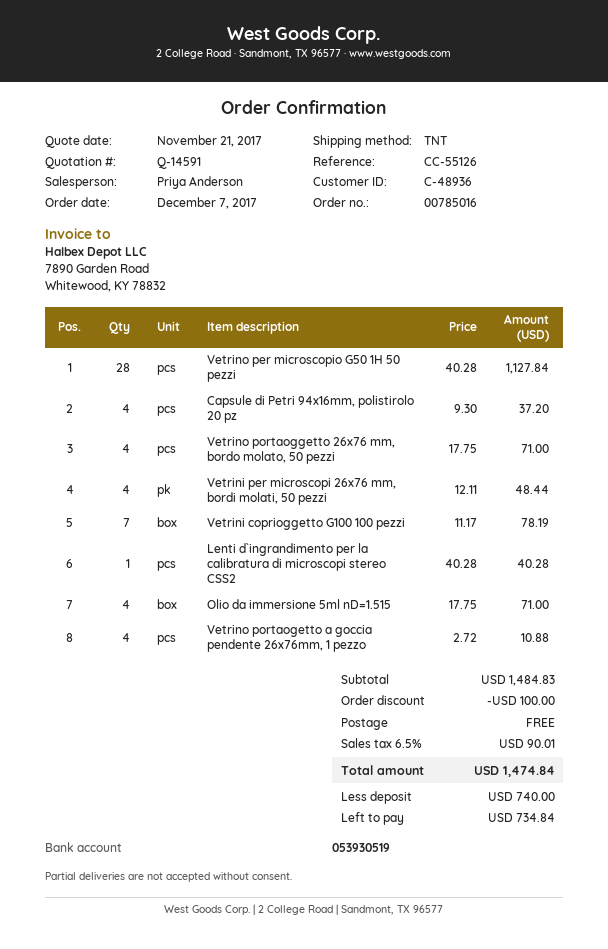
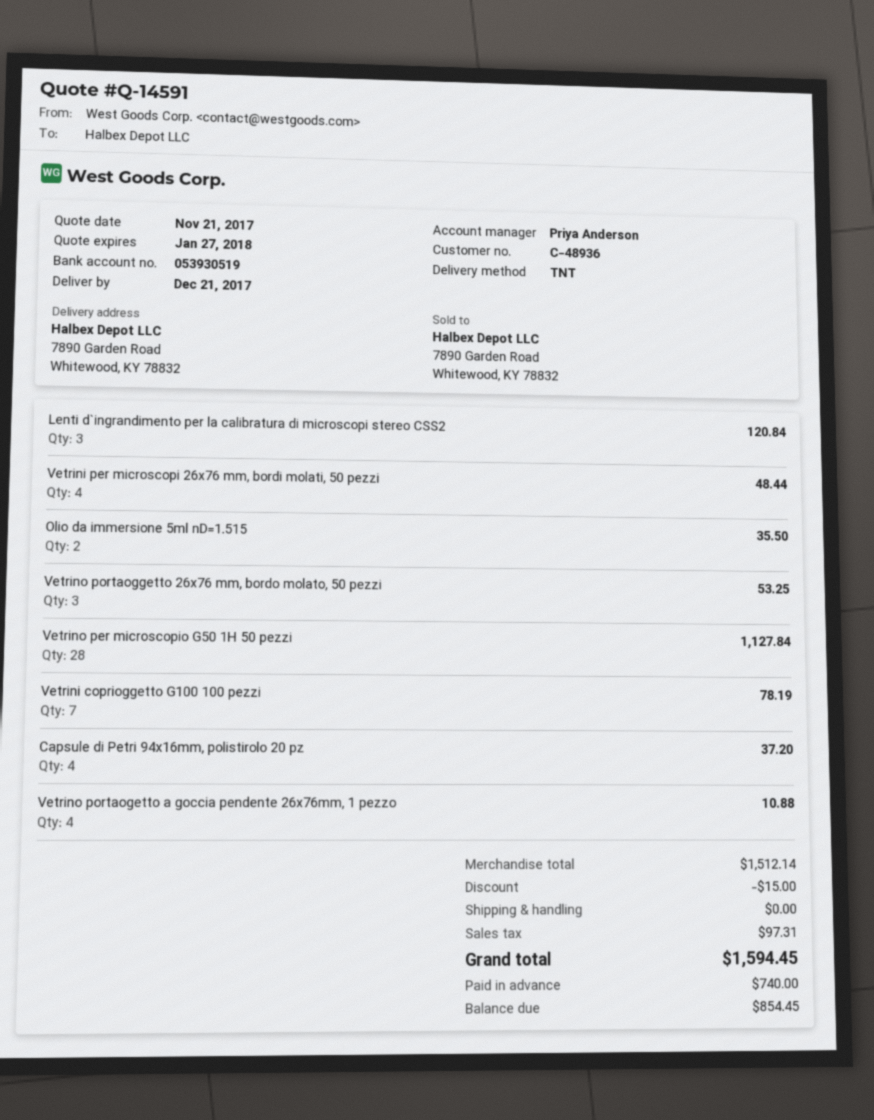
Vetrino portaoggetto 26x76 mm, bordo molato, 50 pezzi: 4 for 71.00 -> 3 for 53.25
Lenti d`ingrandimento per la calibratura di microscopi stereo CSS2: 1 for 40.28 -> 3 for 120.84
Olio da immersione 5ml nD=1.515: 4 for 71.00 -> 2 for 35.50
subtotal: 1484.83 -> 1512.14
discount: 100.00 -> 15.00
tax: 90.01 -> 97.31
total: 1474.84 -> 1594.45
balance: 734.84 -> 854.45

